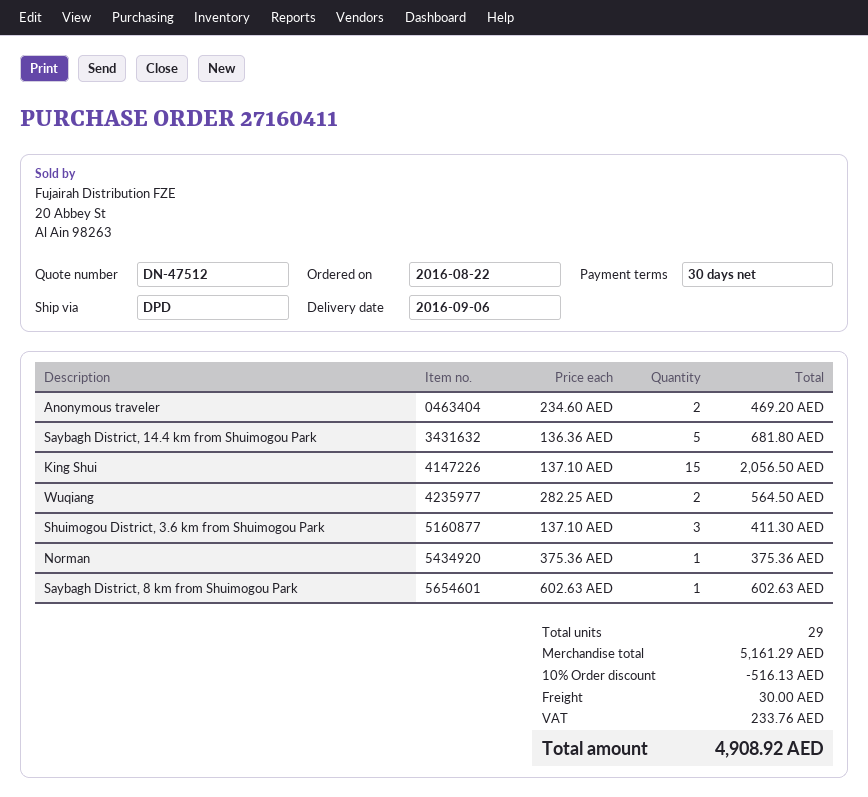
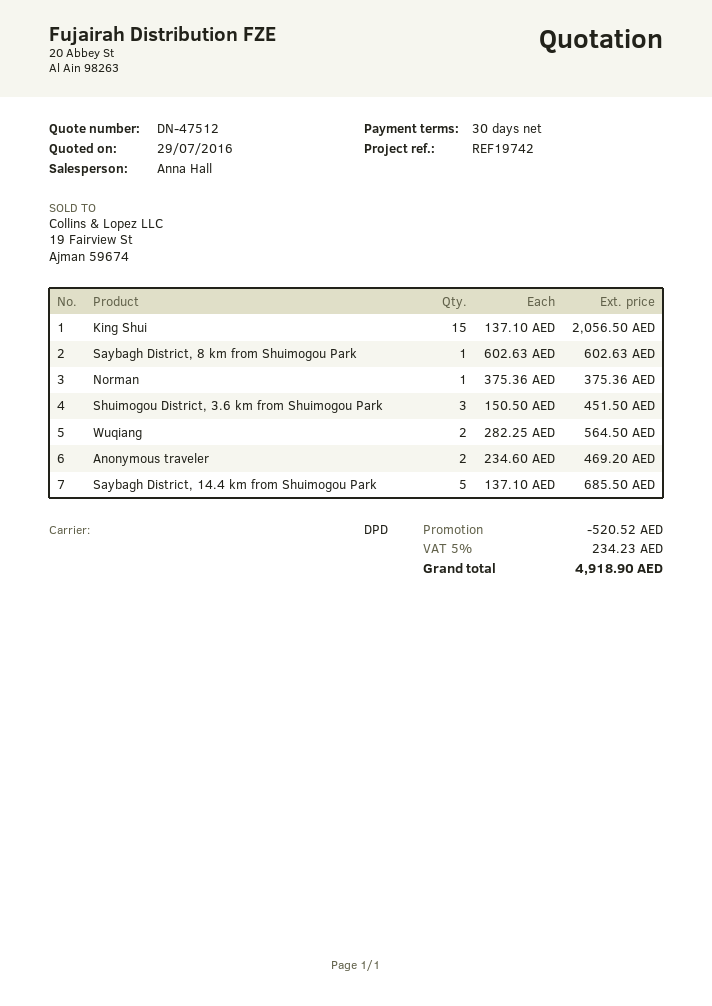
Saybagh District, 14.4 km from Shuimogou Park: 5 x 136.36 = 681.80 -> 5 x 137.10 = 685.50
Shuimogou District, 3.6 km from Shuimogou Park: 3 x 137.10 = 411.30 -> 3 x 150.50 = 451.50
discount: 516.13 -> 520.52
shipping: 30.00 -> none
tax: 233.76 -> 234.23
total: 4908.92 -> 4918.90

